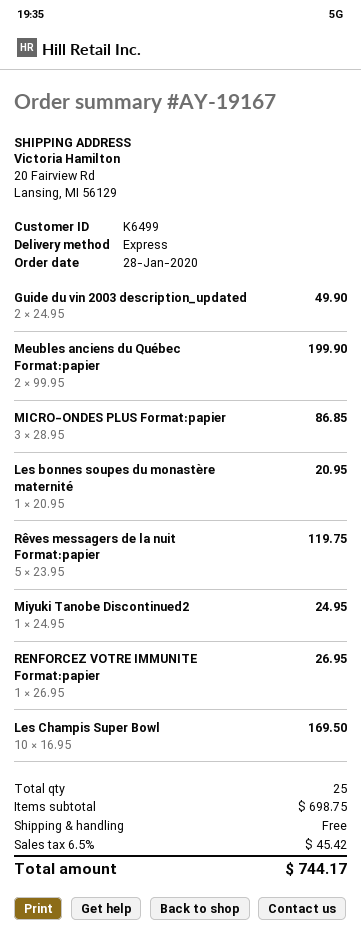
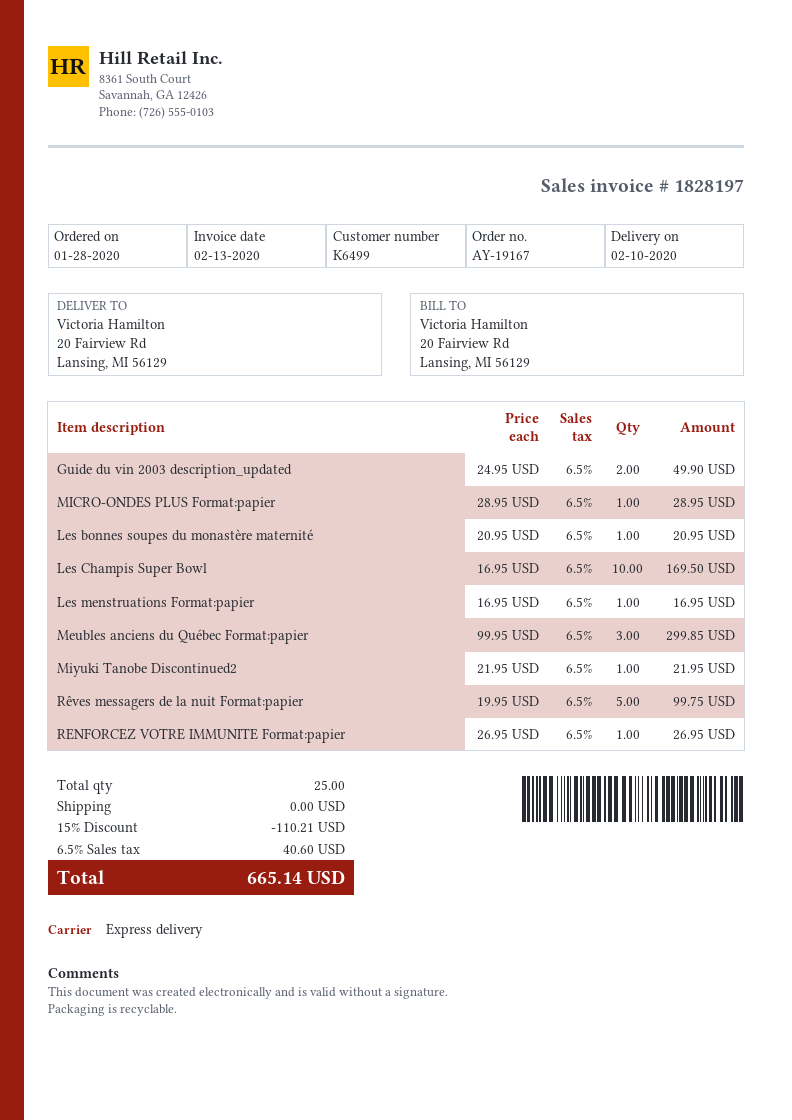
Meubles anciens du Québec Format:papier: 2 x 99.95 = 199.90 -> 3 x 99.95 = 299.85
MICRO-ONDES PLUS Format:papier: 3 x 28.95 = 86.85 -> 1 x 28.95 = 28.95
Rêves messagers de la nuit Format:papier: 5 x 23.95 = 119.75 -> 5 x 19.95 = 99.75
Miyuki Tanobe Discontinued2: 1 x 24.95 = 24.95 -> 1 x 21.95 = 21.95
Les menstruations Format:papier: none -> 1 x 16.95 = 16.95
discount: none -> 15% = 110.21
tax: 6.5% = 45.42 -> 6.5% = 40.60
total: 744.17 -> 665.14

